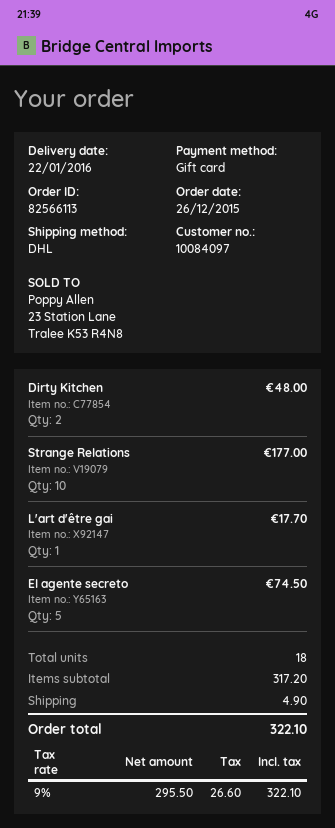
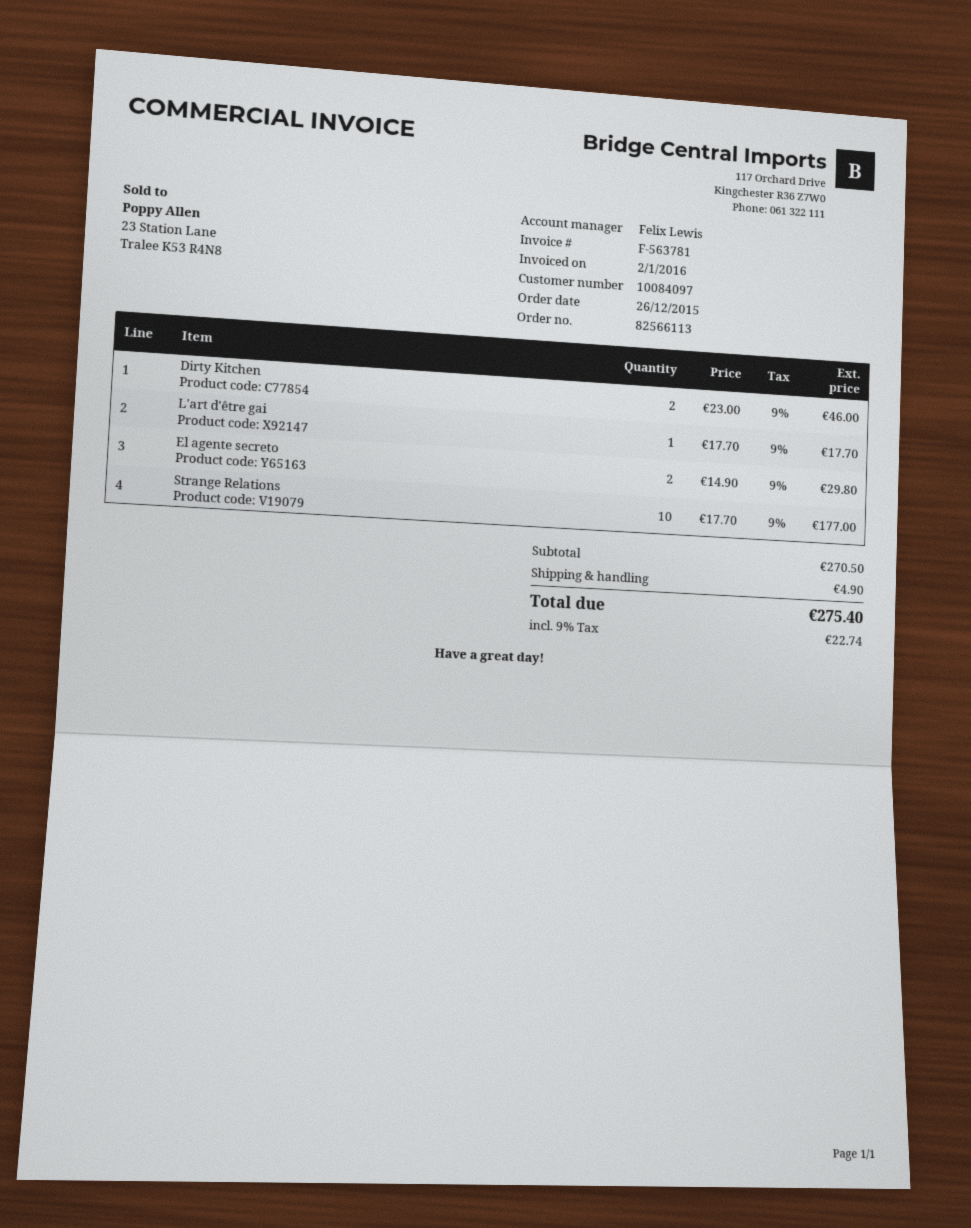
Dirty Kitchen: 2 for 48.00 -> 2 for 46.00
El agente secreto: 5 for 74.50 -> 2 for 29.80
subtotal: 317.20 -> 270.50
tax: 9% = 26.60 -> 9% = 22.74
total: 322.10 -> 275.40

